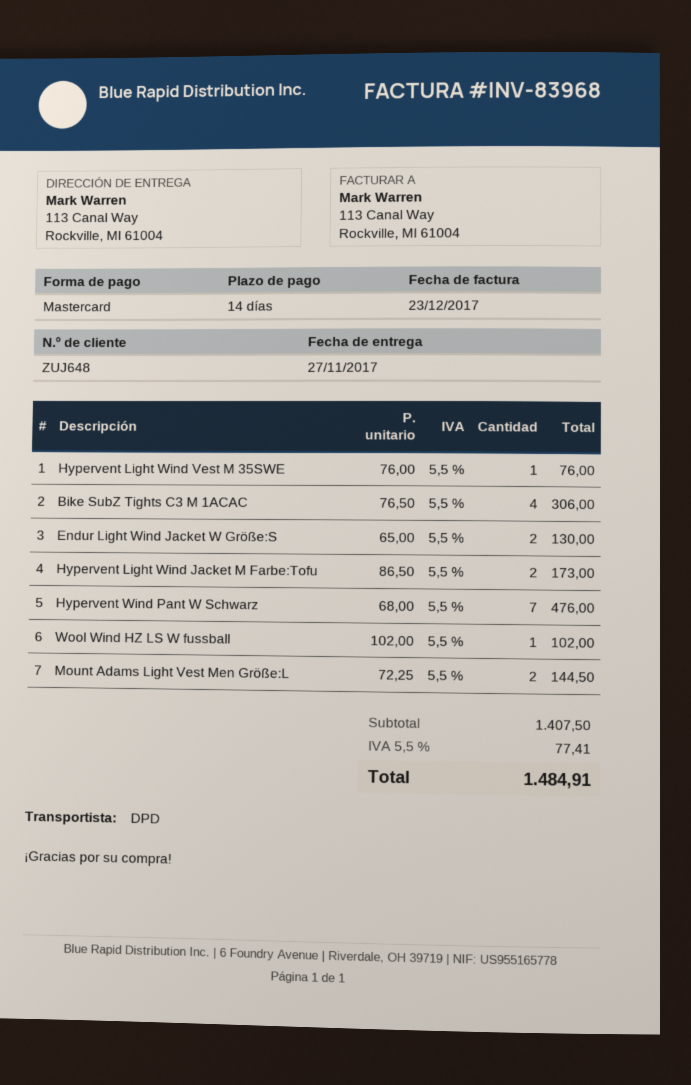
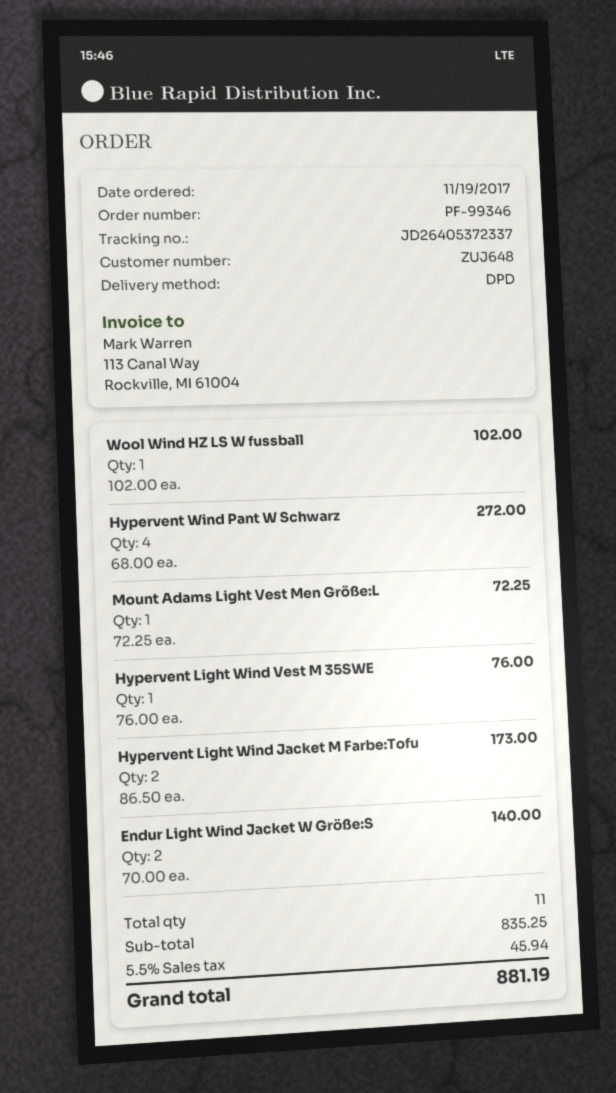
Bike SubZ Tights C3 M 1ACAC: 4 x 76.50 = 306.00 -> none
Endur Light Wind Jacket W Größe:S: 2 x 65.00 = 130.00 -> 2 x 70.00 = 140.00
Hypervent Wind Pant W Schwarz: 7 x 68.00 = 476.00 -> 4 x 68.00 = 272.00
Mount Adams Light Vest Men Größe:L: 2 x 72.25 = 144.50 -> 1 x 72.25 = 72.25
subtotal: 1407.50 -> 835.25
tax: 5.5% = 77.41 -> 5.5% = 45.94
total: 1484.91 -> 881.19

